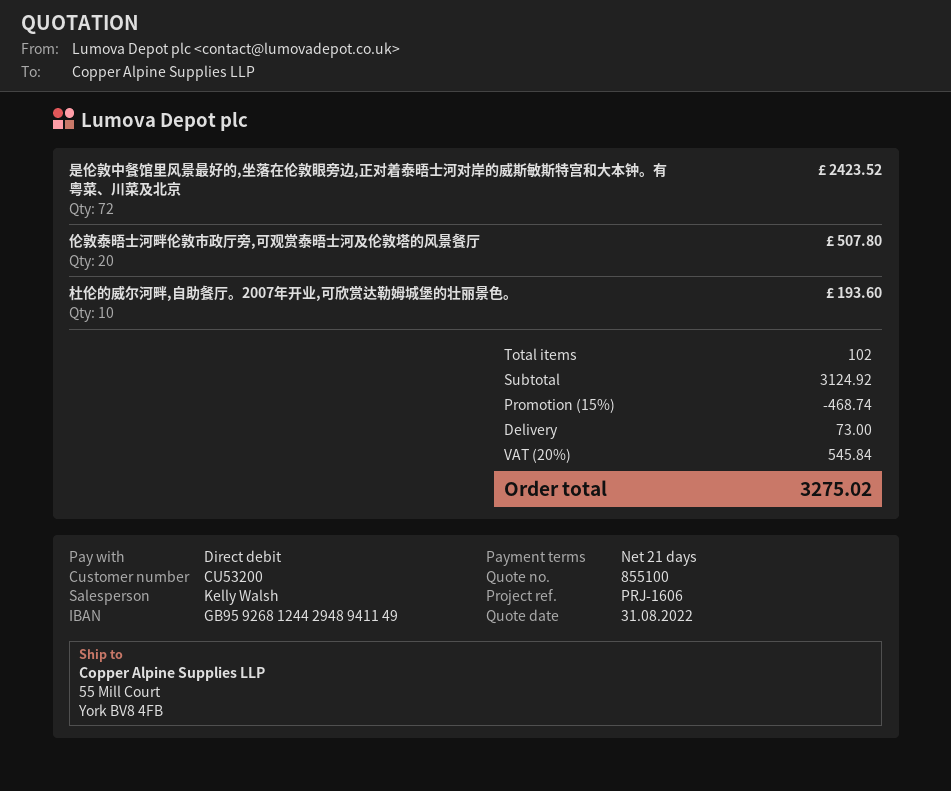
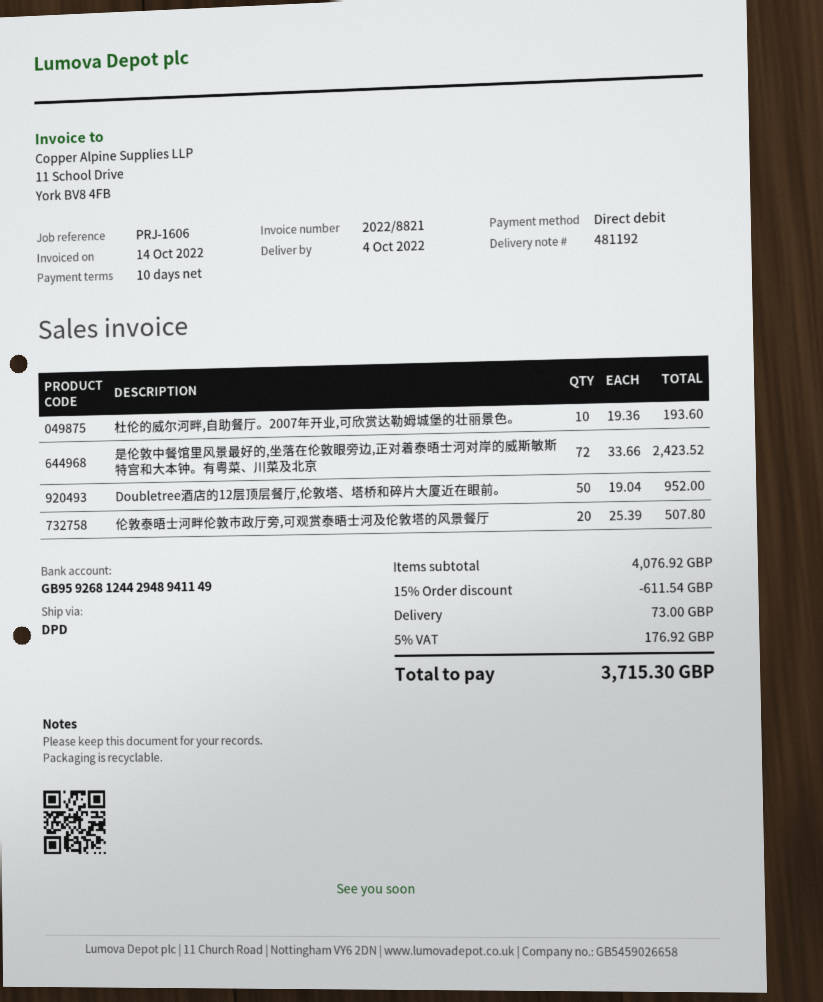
payment terms: 21 days -> 10 days
Doubletree酒店的12层顶层餐厅,伦敦塔、塔桥和碎片大厦近在眼前。: none -> 50 for 952.00
subtotal: 3124.92 -> 4076.92
discount: 15% = 468.74 -> 15% = 611.54
tax: 20% = 545.84 -> 5% = 176.92
total: 3275.02 -> 3715.30

